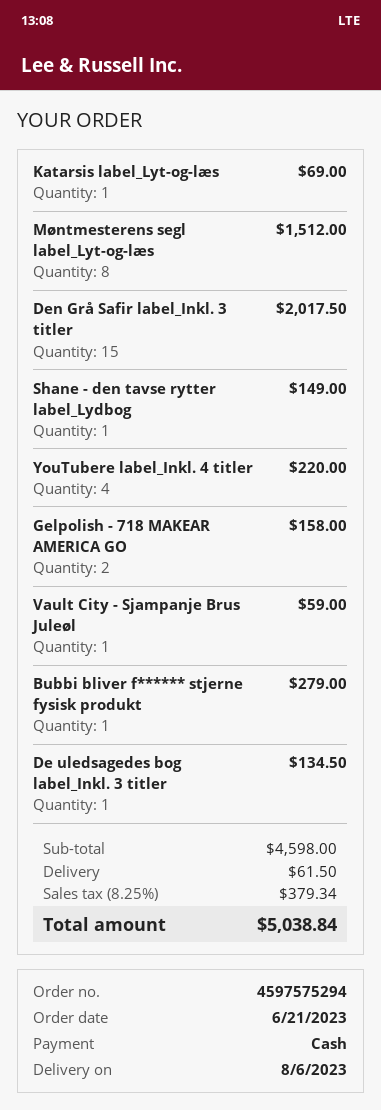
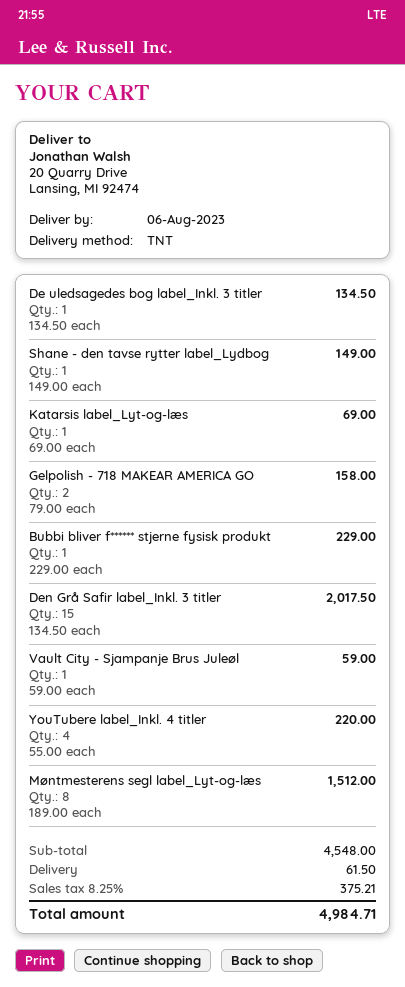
Bubbi bliver f****** stjerne fysisk produkt: 1 for 279.00 -> 1 for 229.00
subtotal: 4598.00 -> 4548.00
tax: 8.25% = 379.34 -> 8.25% = 375.21
total: 5038.84 -> 4984.71

